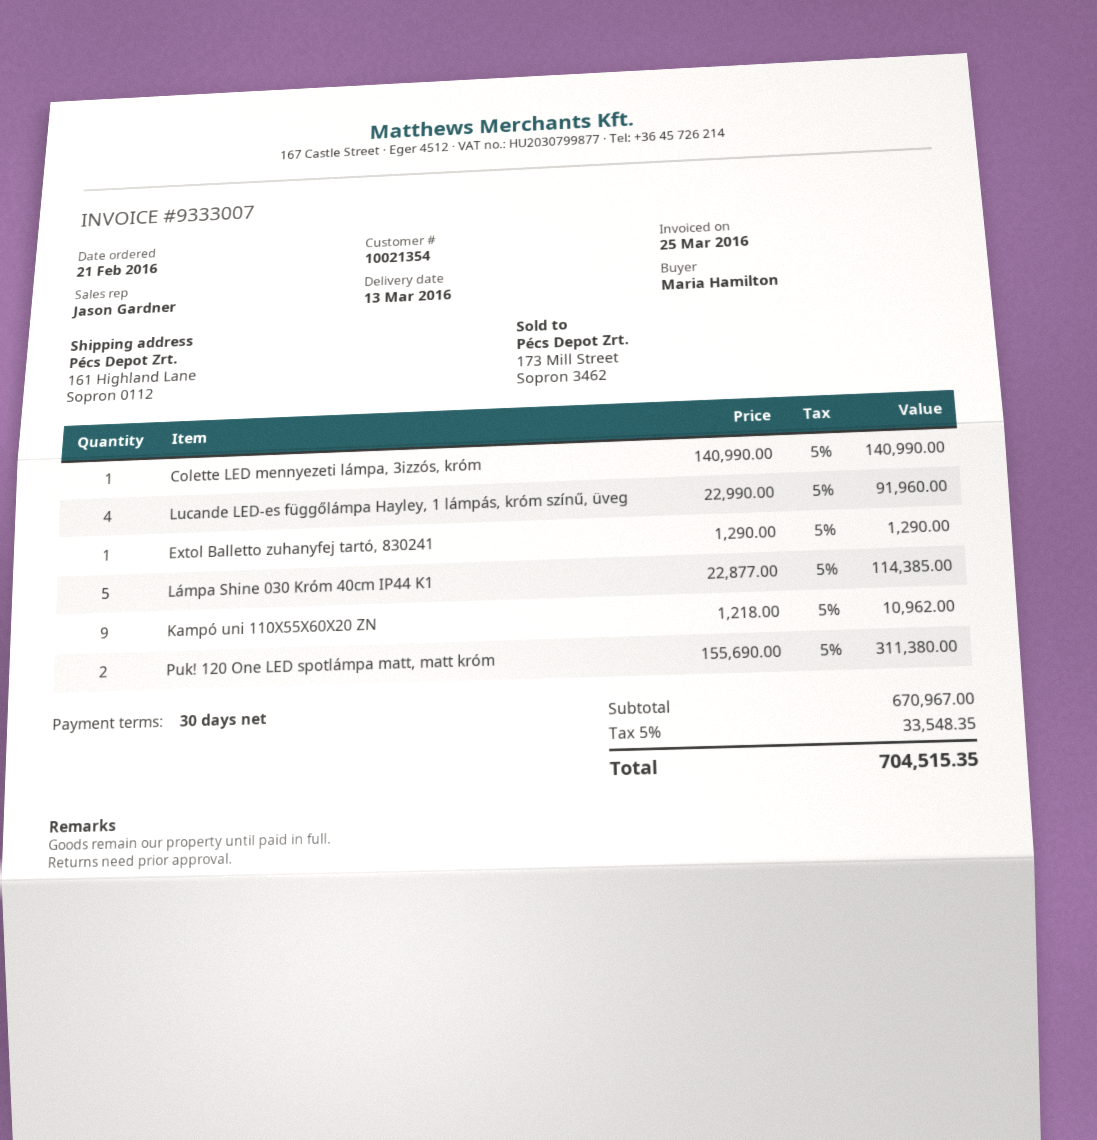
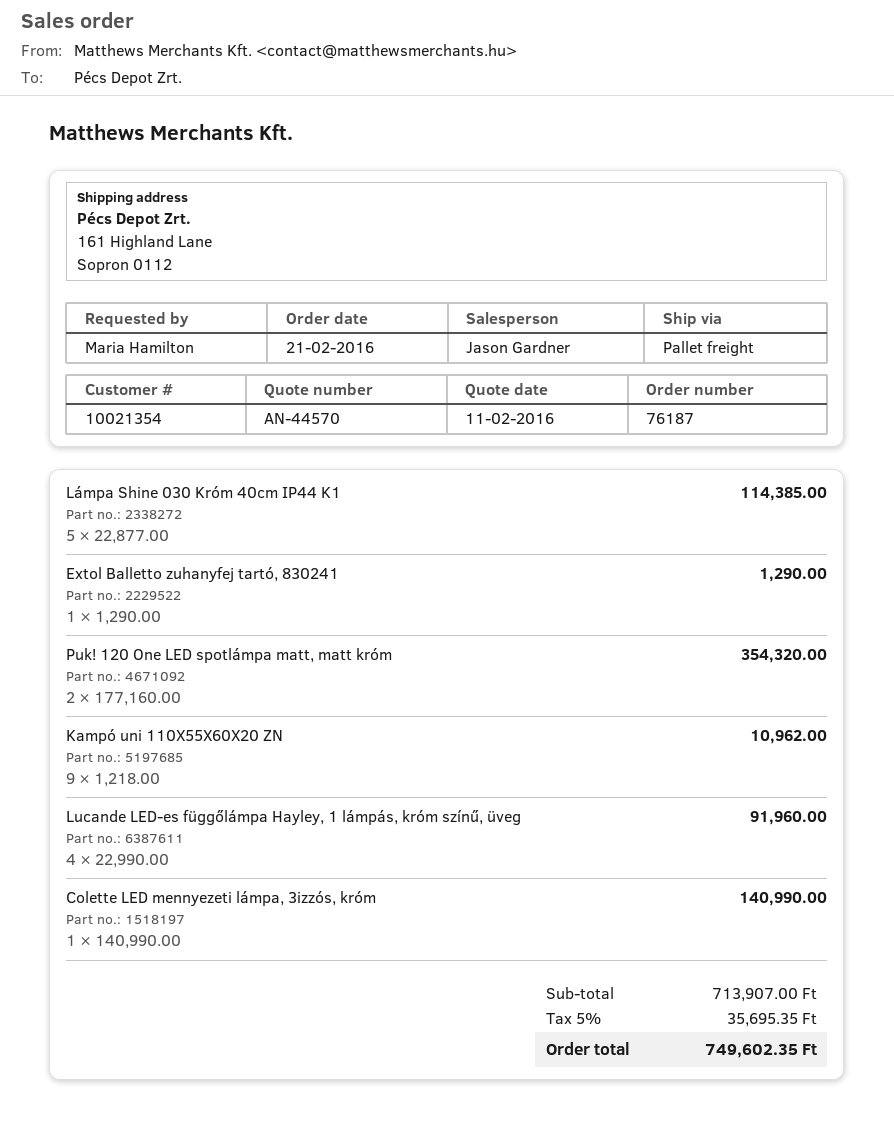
Puk! 120 One LED spotlámpa matt, matt króm: 2 x 155690.00 = 311380.00 -> 2 x 177160.00 = 354320.00
subtotal: 670967.00 -> 713907.00
tax: 5% = 33548.35 -> 5% = 35695.35
total: 704515.35 -> 749602.35

